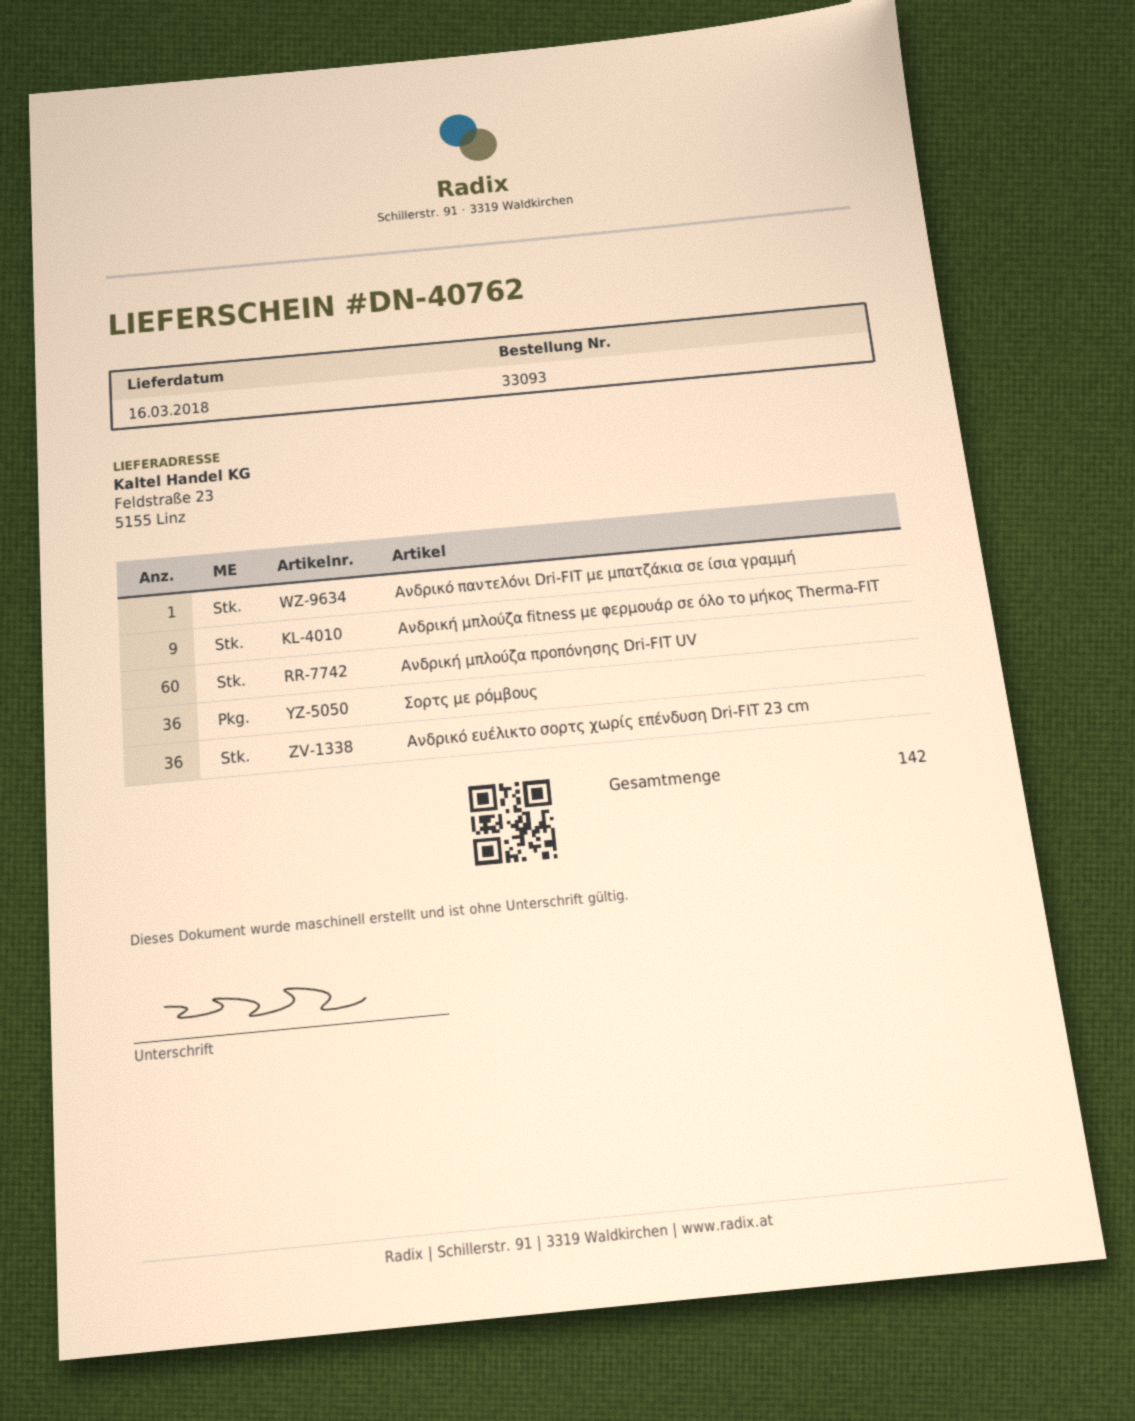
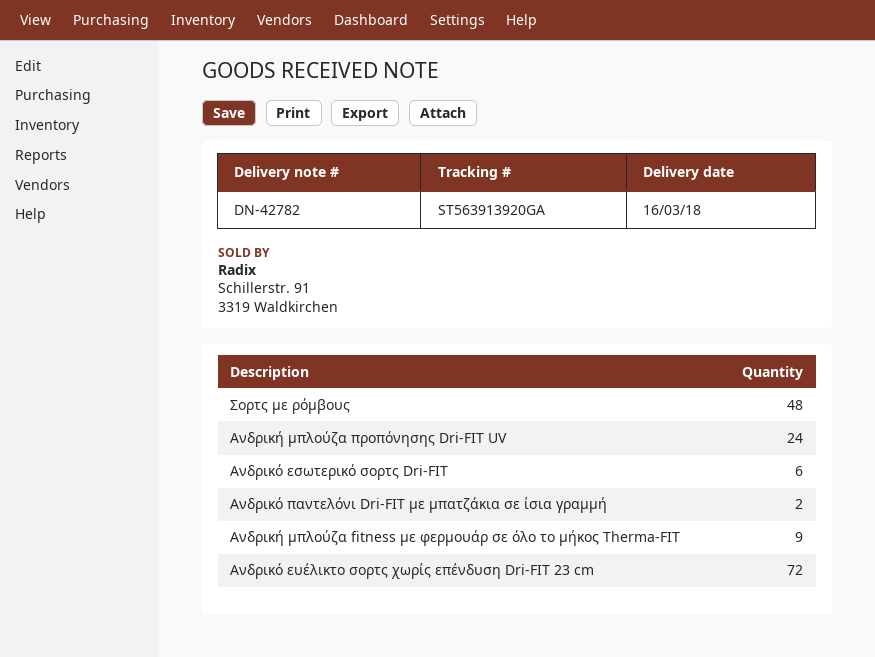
delivery note number: DN-40762 -> DN-42782
Ανδρικό παντελόνι Dri-FIT με μπατζάκια σε ίσια γραμμή: 1 -> 2
Ανδρική μπλούζα προπόνησης Dri-FIT UV: 60 -> 24
Σορτς με ρόμβους: 36 -> 48
Ανδρικό ευέλικτο σορτς χωρίς επένδυση Dri-FIT 23 cm: 36 -> 72
Ανδρικό εσωτερικό σορτς Dri-FIT: none -> 6

